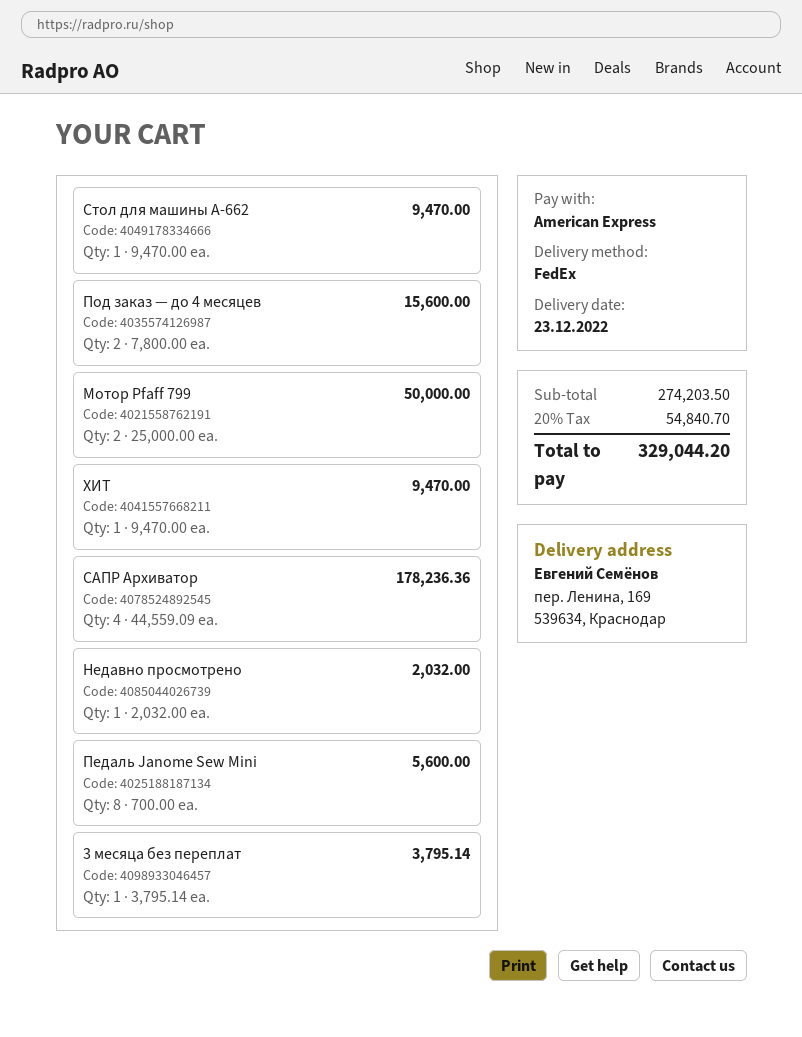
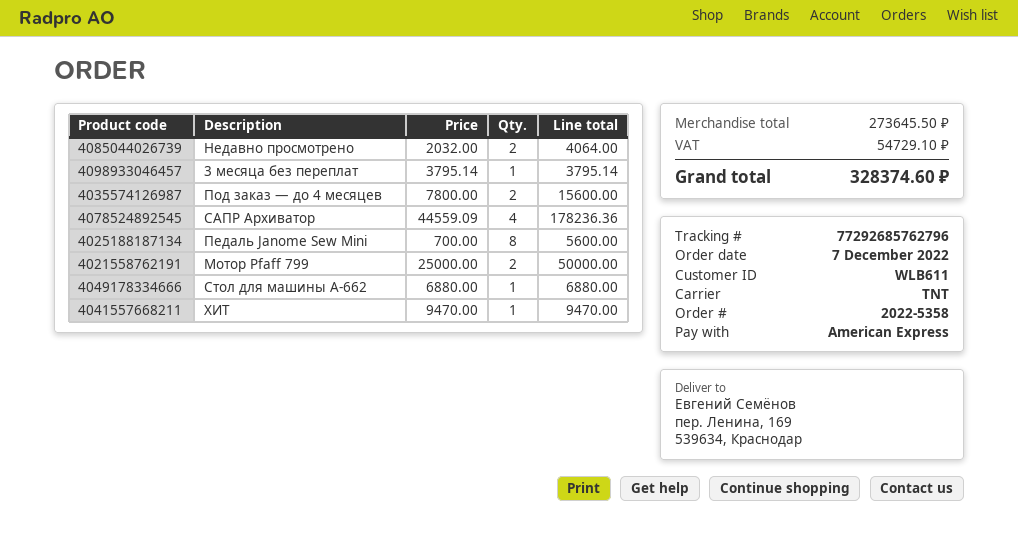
shipping method: FedEx -> TNT
Стол для машины А-662: 1 x 9470.00 = 9470.00 -> 1 x 6880.00 = 6880.00
Недавно просмотрено: 1 x 2032.00 = 2032.00 -> 2 x 2032.00 = 4064.00
subtotal: 274203.50 -> 273645.50
tax: 54840.70 -> 54729.10
total: 329044.20 -> 328374.60

